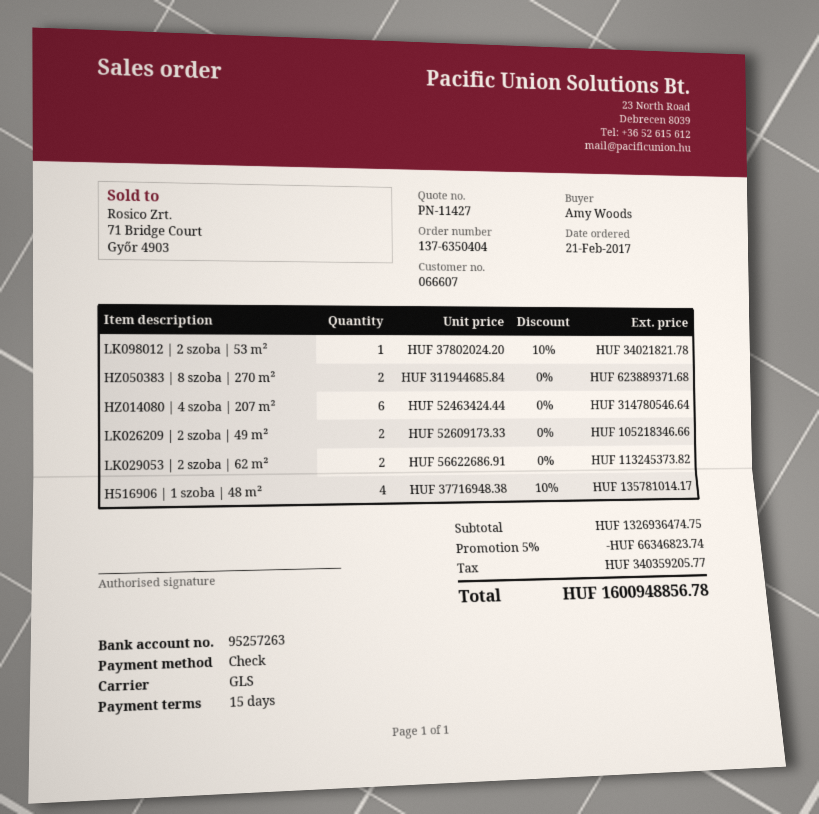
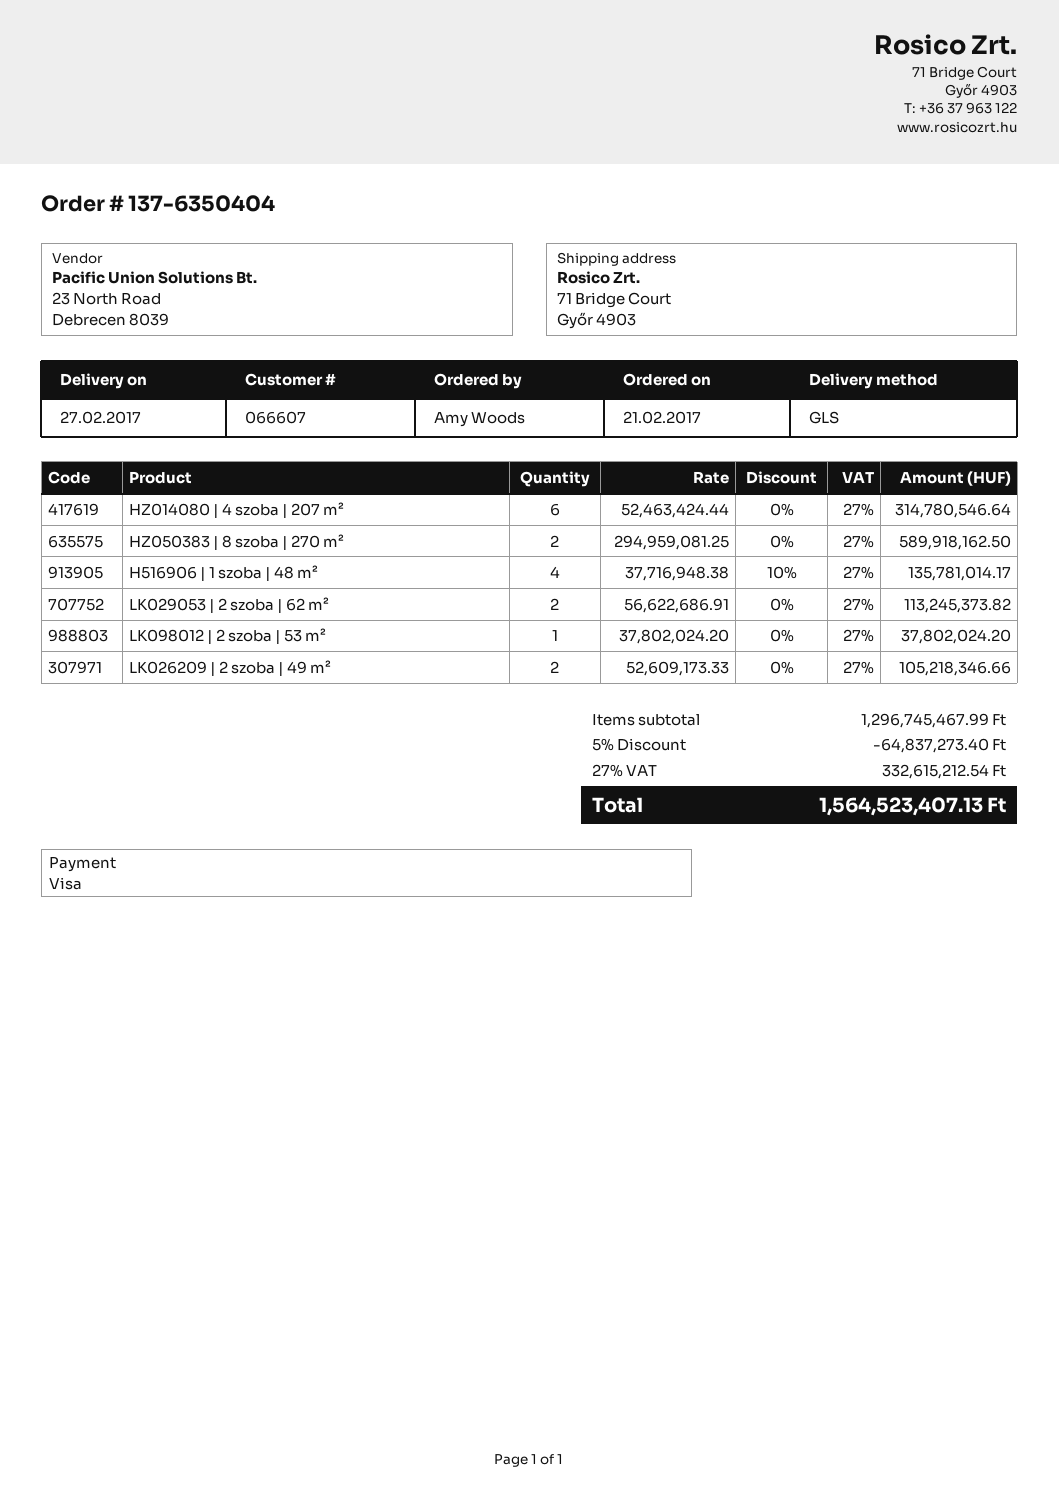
payment method: cheque -> Visa
LK098012 | 2 szoba | 53 m²: 1 x 37802024.20 - 10% = 34021821.78 -> 1 x 37802024.20 = 37802024.20
HZ050383 | 8 szoba | 270 m²: 2 x 311944685.84 = 623889371.68 -> 2 x 294959081.25 = 589918162.50
subtotal: 1326936474.75 -> 1296745467.99
discount: 5% = 66346823.74 -> 5% = 64837273.40
tax: 340359205.77 -> 332615212.54
total: 1600948856.78 -> 1564523407.13

